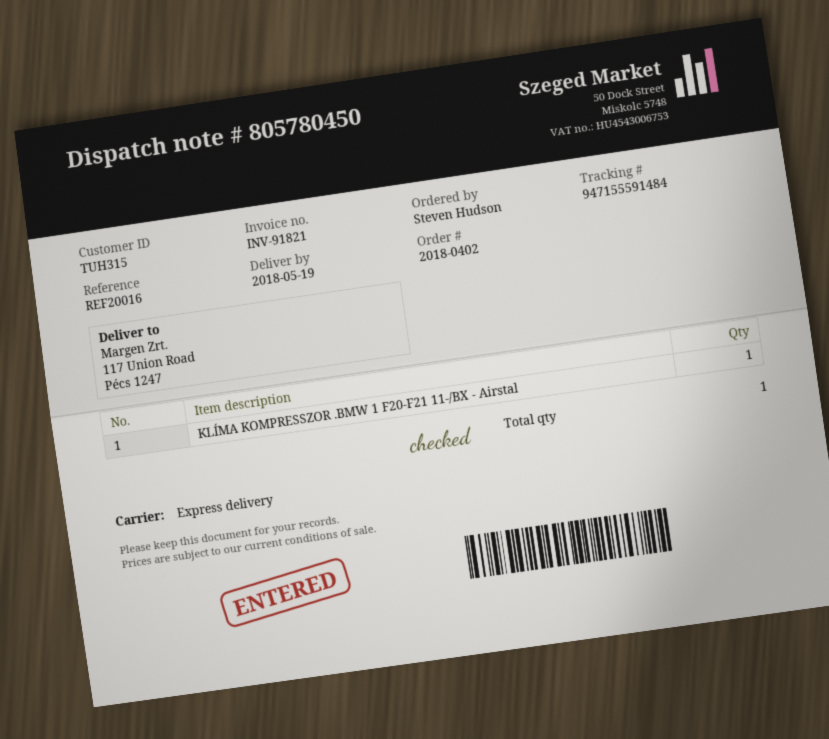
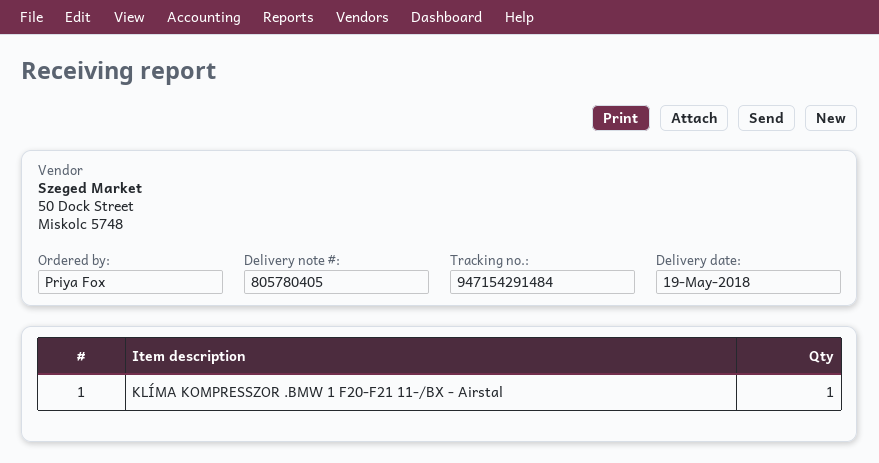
delivery note number: 805780450 -> 805780405
ordered by: Steven Hudson -> Priya Fox
tracking number: 947155591484 -> 947154291484

